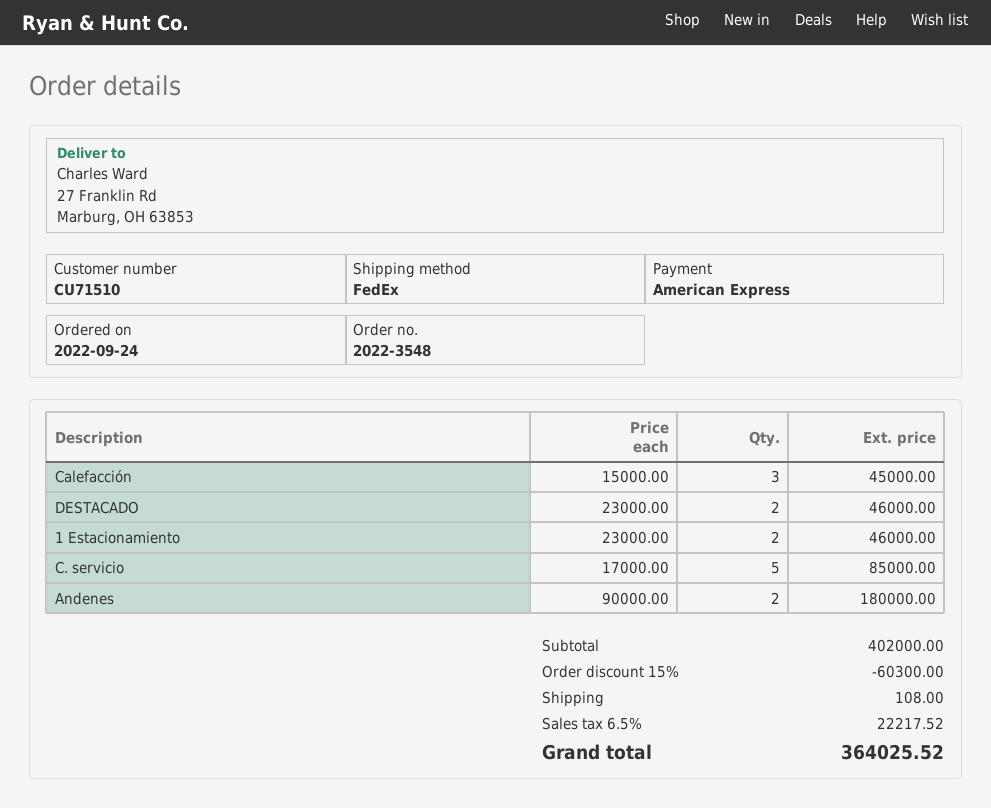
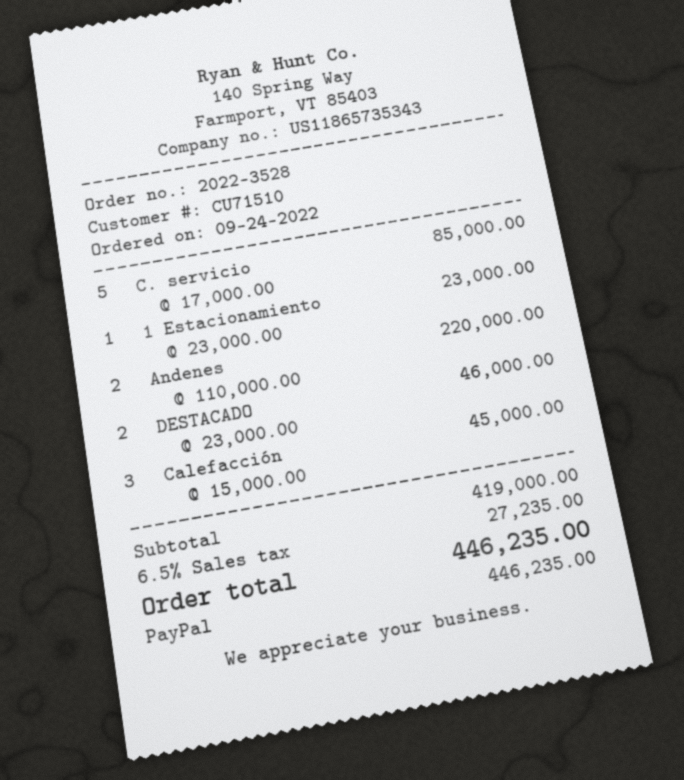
order number: 2022-3548 -> 2022-3528
payment method: American Express -> PayPal
1 Estacionamiento: 2 x 23000.00 = 46000.00 -> 1 x 23000.00 = 23000.00
Andenes: 2 x 90000.00 = 180000.00 -> 2 x 110000.00 = 220000.00
subtotal: 402000.00 -> 419000.00
discount: 15% = 60300.00 -> none
shipping: 108.00 -> none
tax: 6.5% = 22217.52 -> 6.5% = 27235.00
total: 364025.52 -> 446235.00

